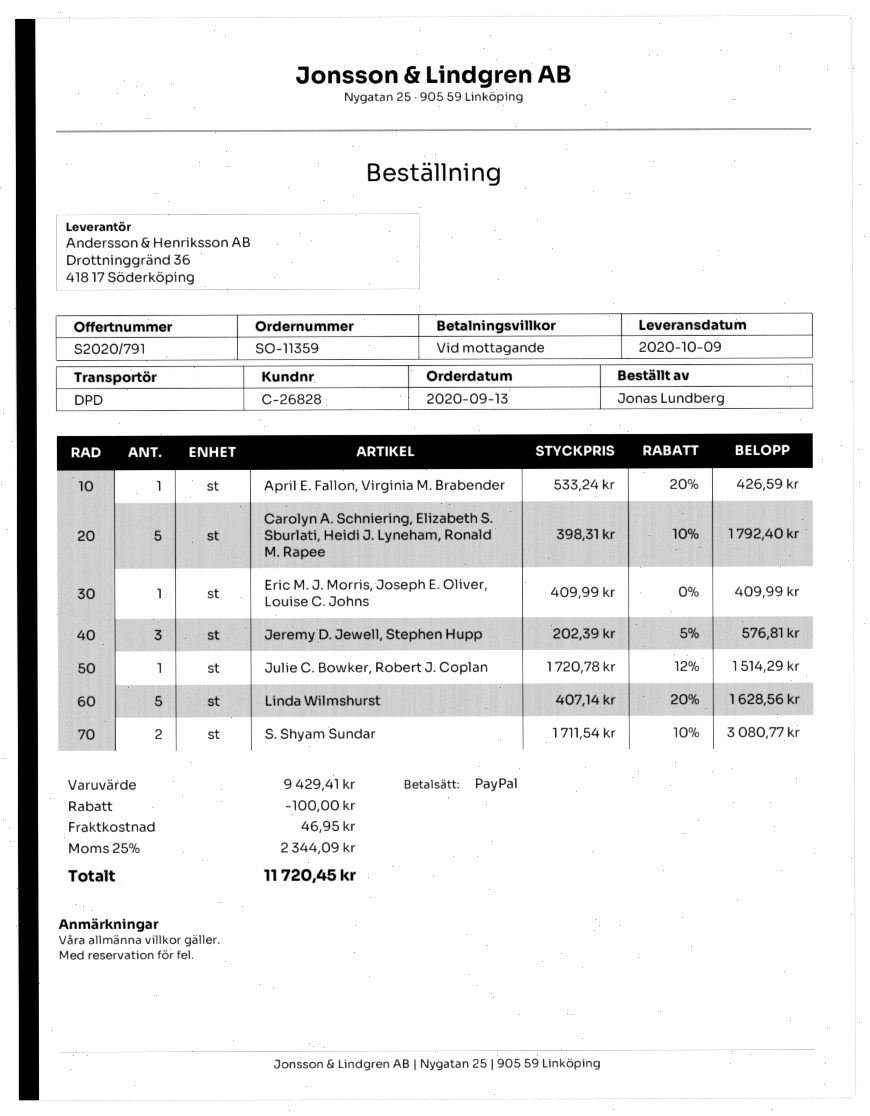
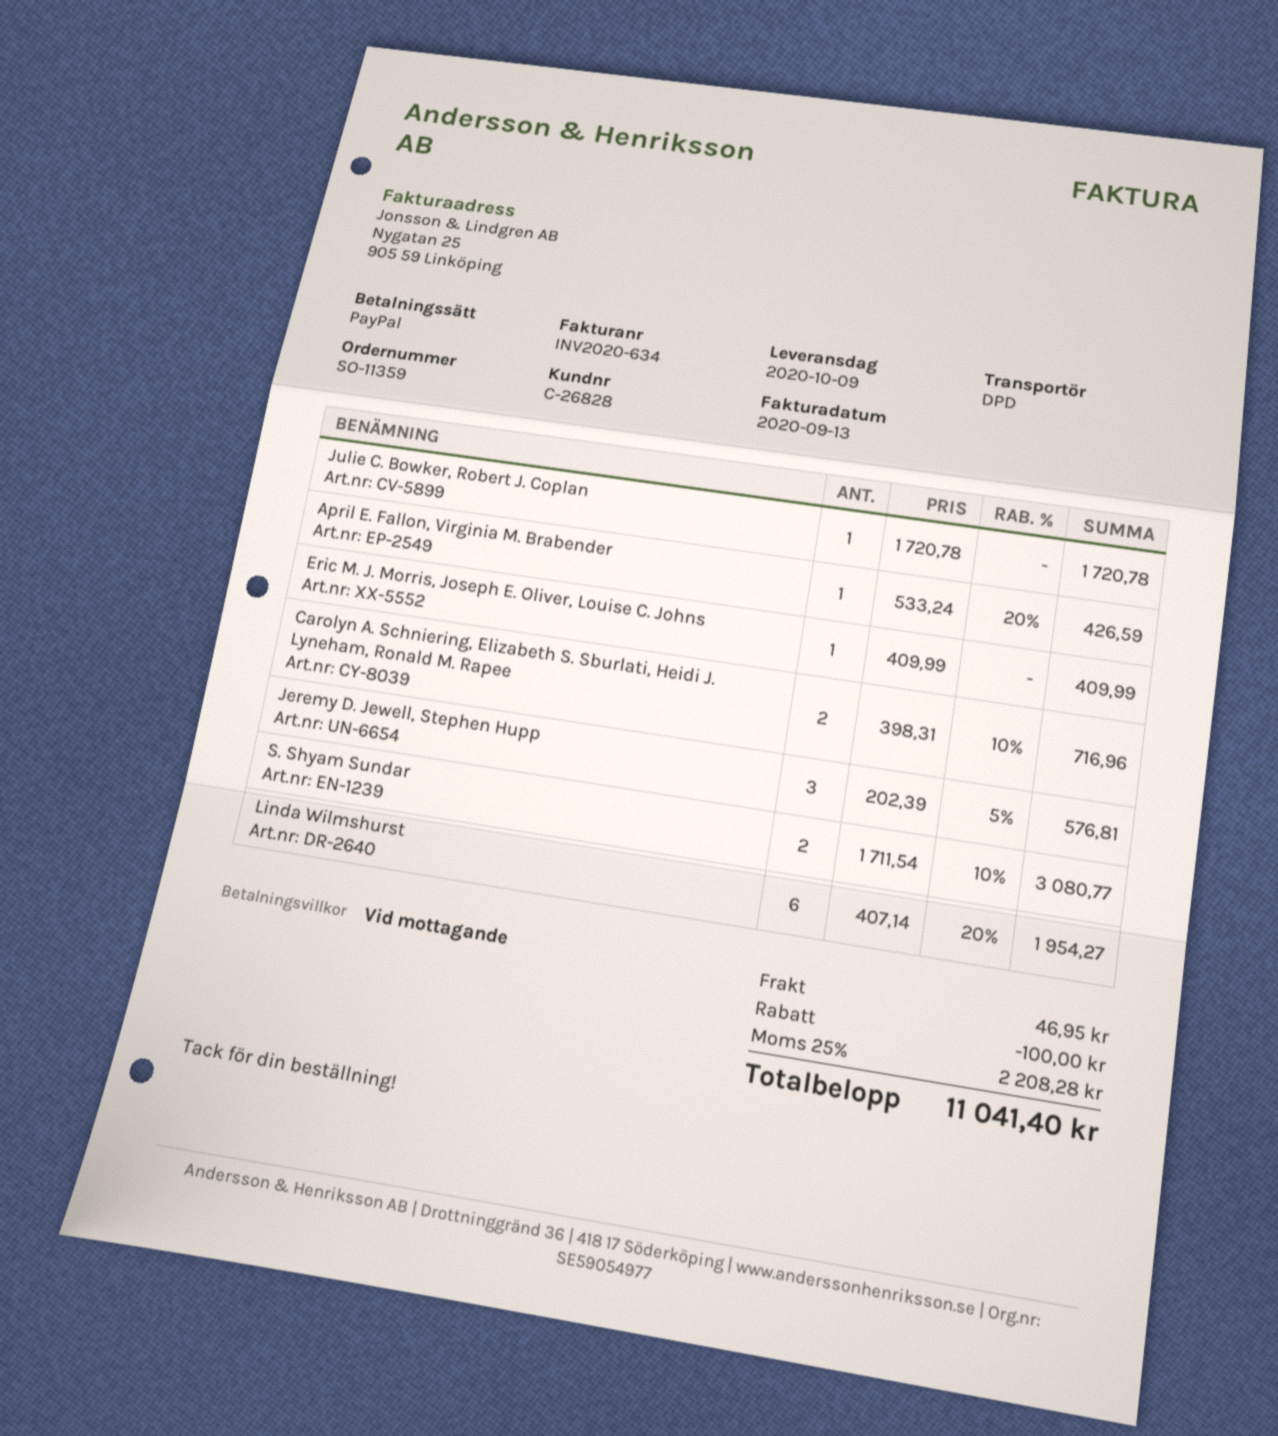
Carolyn A. Schniering, Elizabeth S. Sburlati, Heidi J. Lyneham, Ronald M. Rapee: 5 x 398.31 - 10% = 1792.40 -> 2 x 398.31 - 10% = 716.96
Julie C. Bowker, Robert J. Coplan: 1 x 1720.78 - 12% = 1514.29 -> 1 x 1720.78 = 1720.78
Linda Wilmshurst: 5 x 407.14 - 20% = 1628.56 -> 6 x 407.14 - 20% = 1954.27
tax: 25% = 2344.09 -> 25% = 2208.28
total: 11720.45 -> 11041.40

